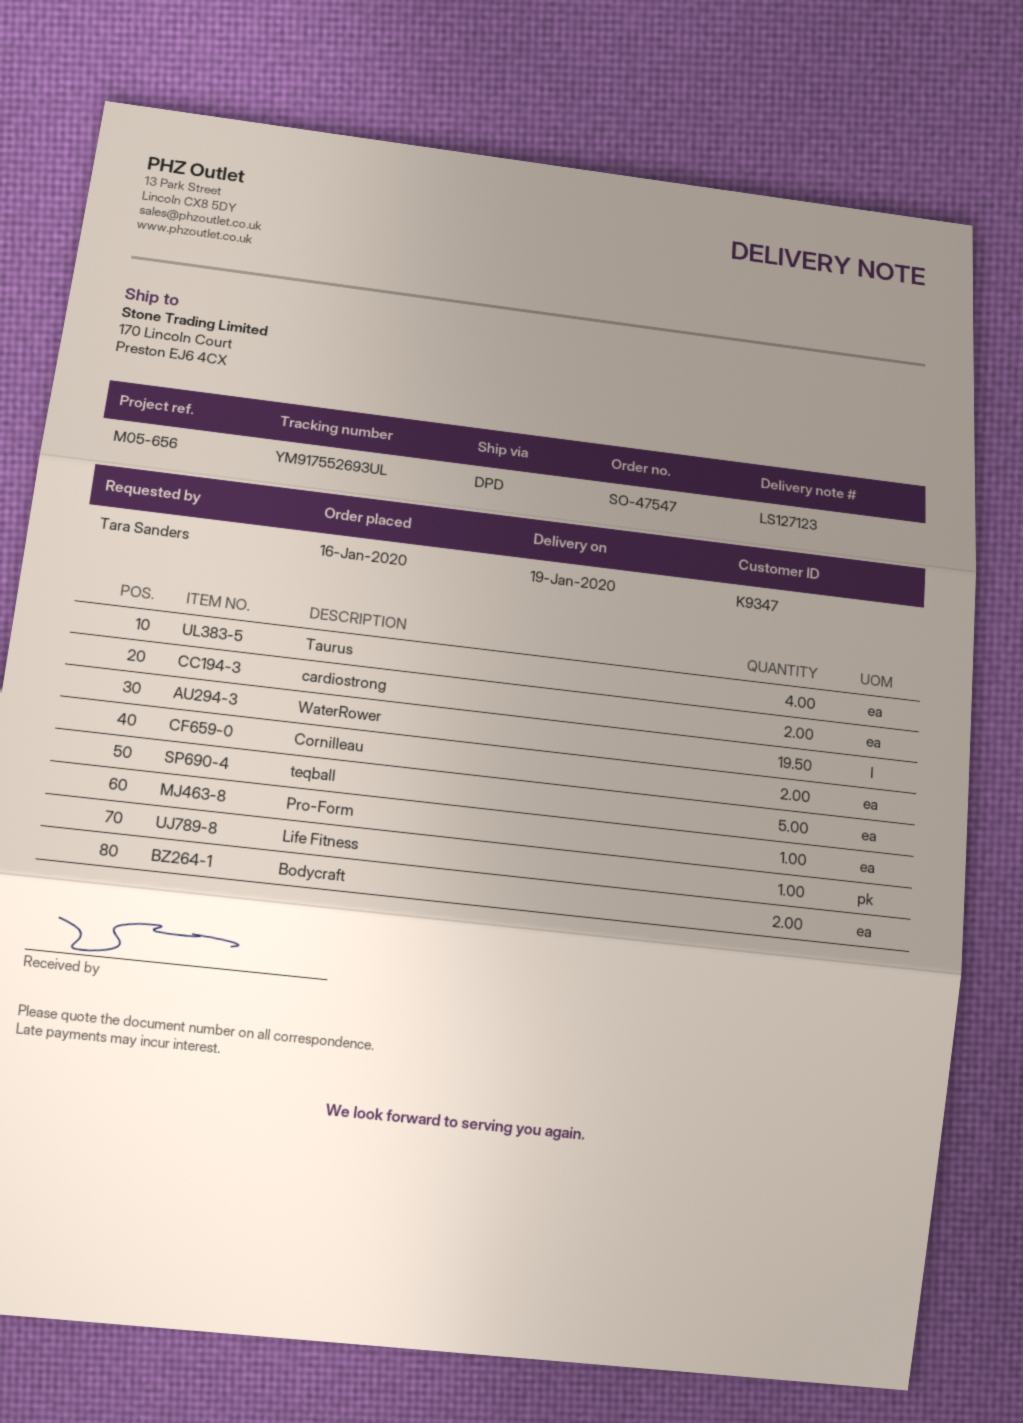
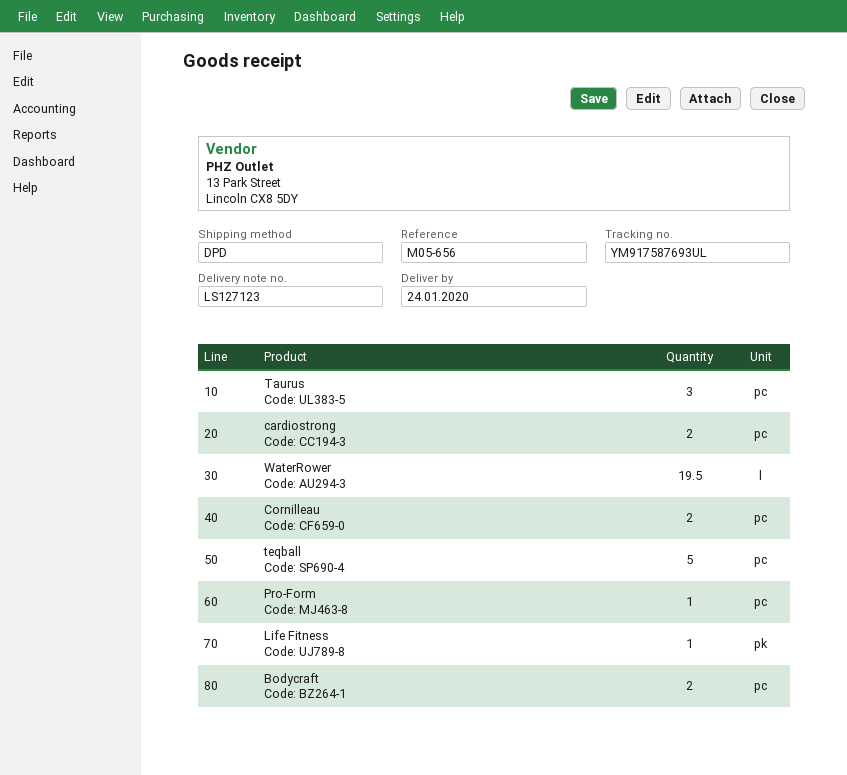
delivery date: 2020-01-19 -> 2020-01-24
tracking number: YM917552693UL -> YM917587693UL
Taurus: 4 -> 3

